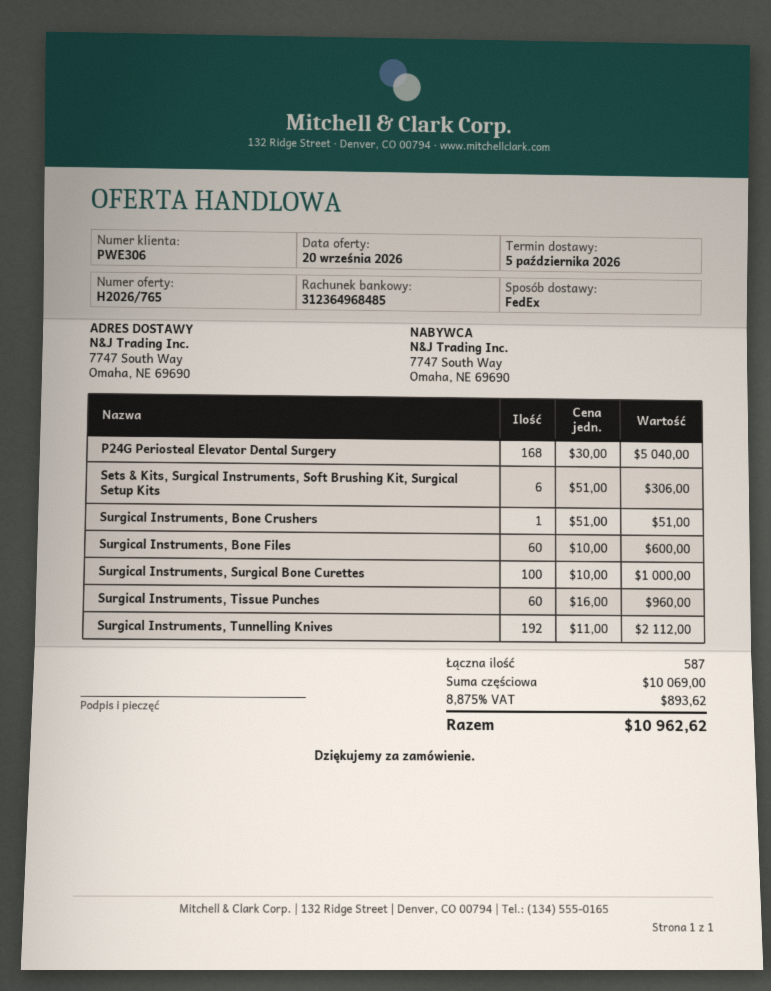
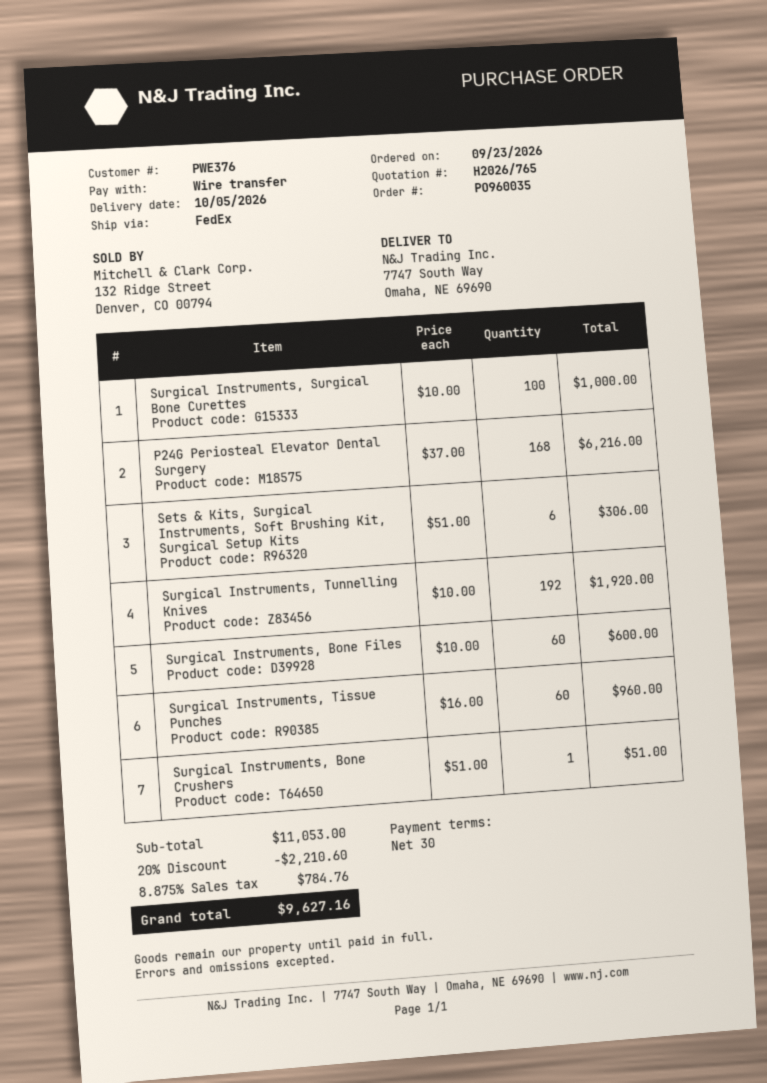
customer number: PWE306 -> PWE376
P24G Periosteal Elevator Dental Surgery: 168 x 30.00 = 5040.00 -> 168 x 37.00 = 6216.00
Surgical Instruments, Tunnelling Knives: 192 x 11.00 = 2112.00 -> 192 x 10.00 = 1920.00
subtotal: 10069.00 -> 11053.00
discount: none -> 20% = 2210.60
tax: 8.875% = 893.62 -> 8.875% = 784.76
total: 10962.62 -> 9627.16

